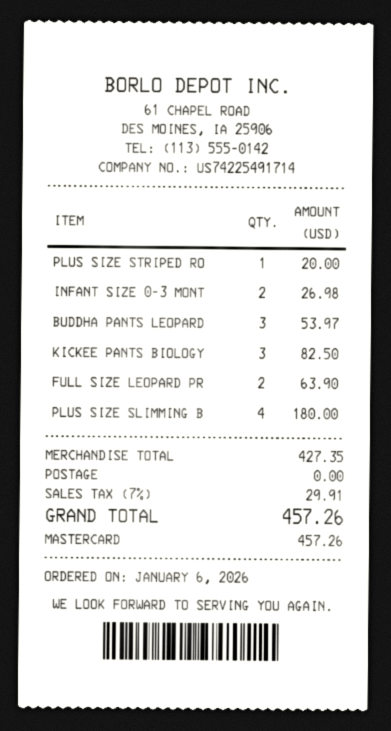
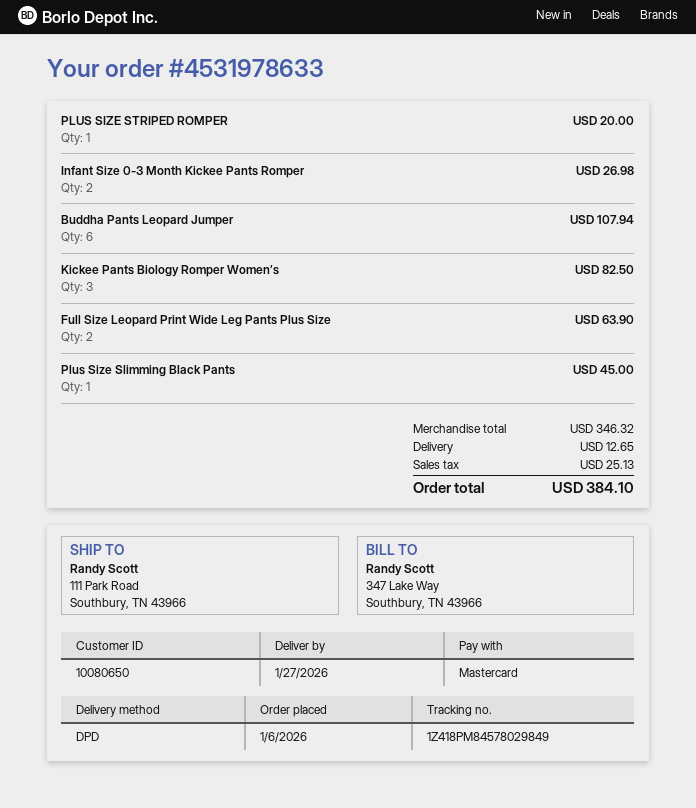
BUDDHA PANTS LEOPARD: 3 for 53.97 -> 6 for 107.94
PLUS SIZE SLIMMING B: 4 for 180.00 -> 1 for 45.00
subtotal: 427.35 -> 346.32
shipping: 0.00 -> 12.65
tax: 29.91 -> 25.13
total: 457.26 -> 384.10

